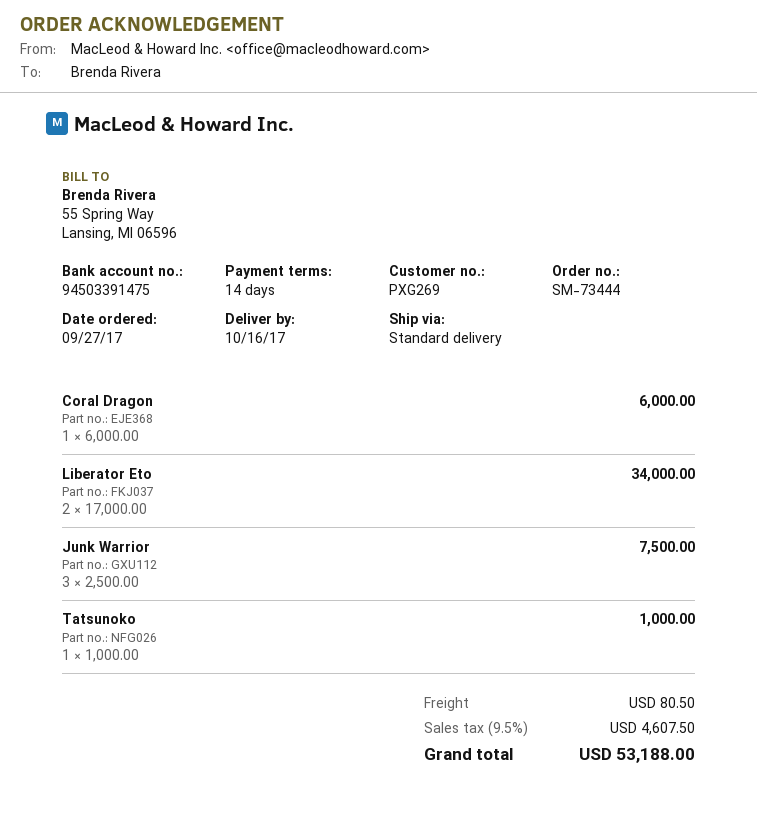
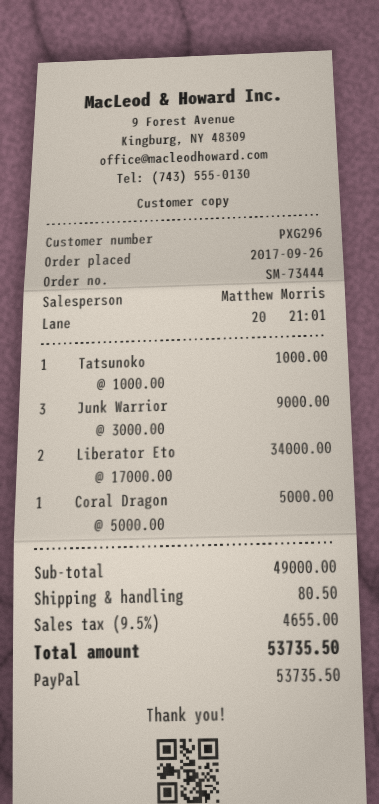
order date: 2017-09-27 -> 2017-09-26
customer number: PXG269 -> PXG296
Coral Dragon: 1 x 6000.00 = 6000.00 -> 1 x 5000.00 = 5000.00
Junk Warrior: 3 x 2500.00 = 7500.00 -> 3 x 3000.00 = 9000.00
tax: 9.5% = 4607.50 -> 9.5% = 4655.00
total: 53188.00 -> 53735.50

